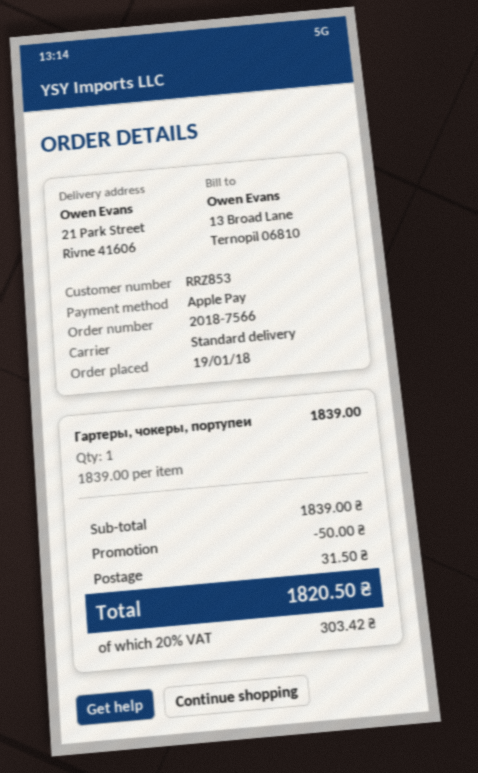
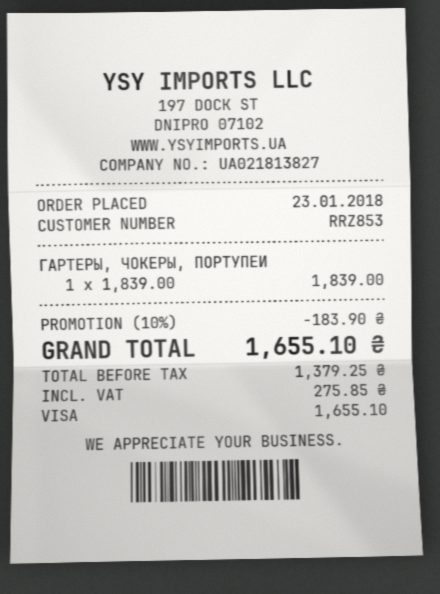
order date: 2018-01-19 -> 2018-01-23
payment method: Apple Pay -> Visa
discount: 50.00 -> 183.90
shipping: 31.50 -> none
tax: 303.42 -> 275.85
total: 1820.50 -> 1655.10

